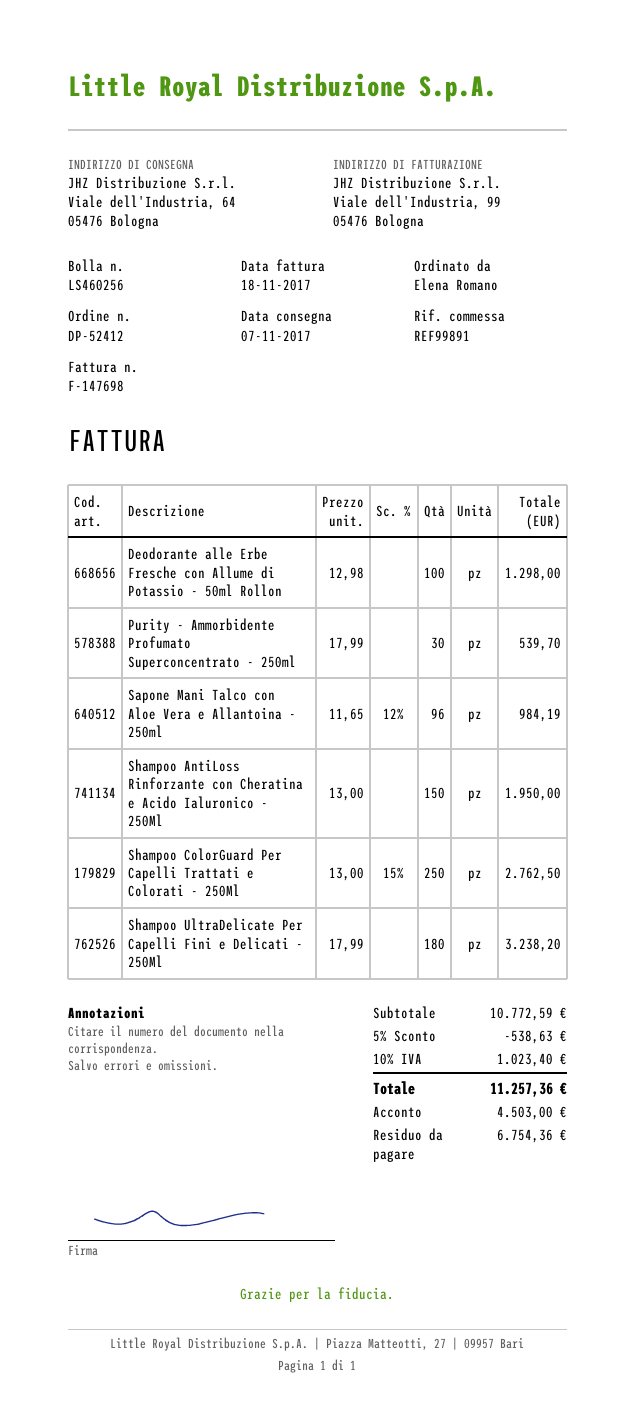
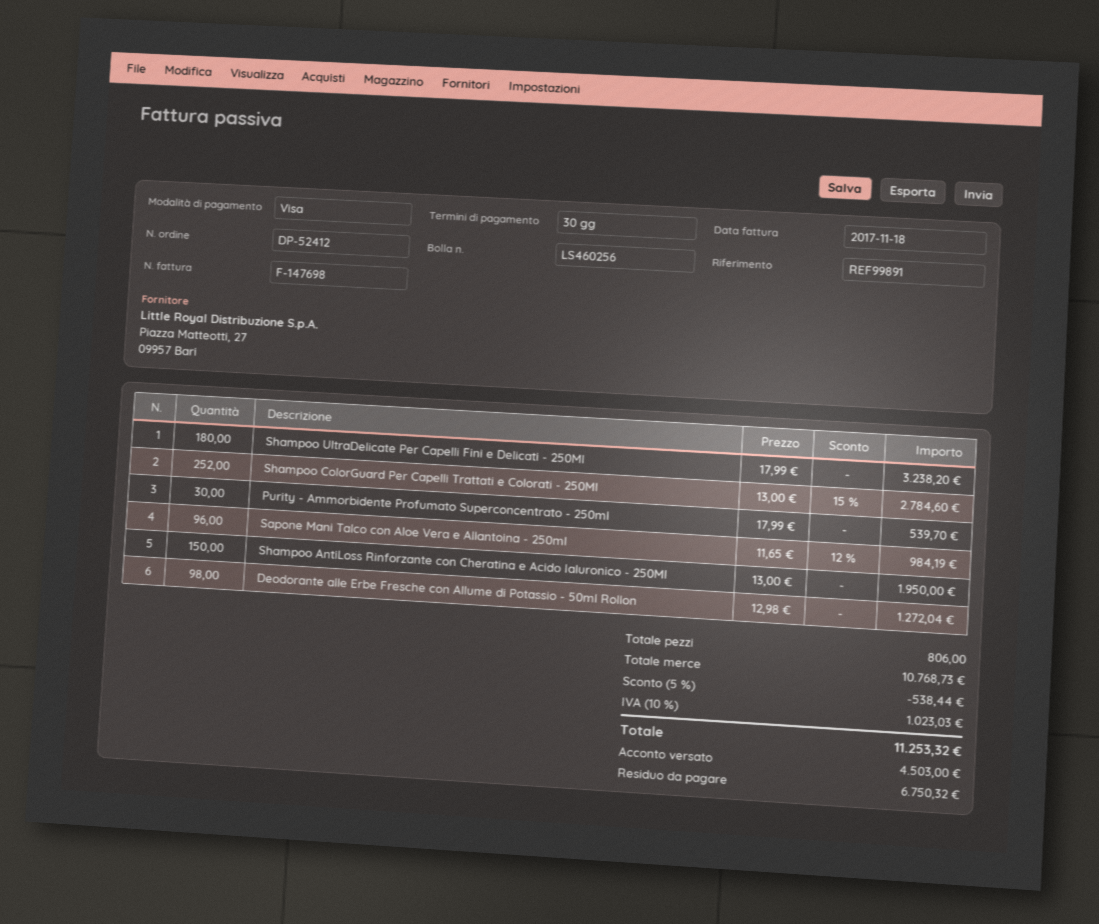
Deodorante alle Erbe Fresche con Allume di Potassio - 50ml Rollon: 100 x 12.98 = 1298.00 -> 98 x 12.98 = 1272.04
Shampoo ColorGuard Per Capelli Trattati e Colorati - 250Ml: 250 x 13.00 - 15% = 2762.50 -> 252 x 13.00 - 15% = 2784.60
subtotal: 10772.59 -> 10768.73
discount: 5% = 538.63 -> 5% = 538.44
tax: 10% = 1023.40 -> 10% = 1023.03
total: 11257.36 -> 11253.32
balance: 6754.36 -> 6750.32

